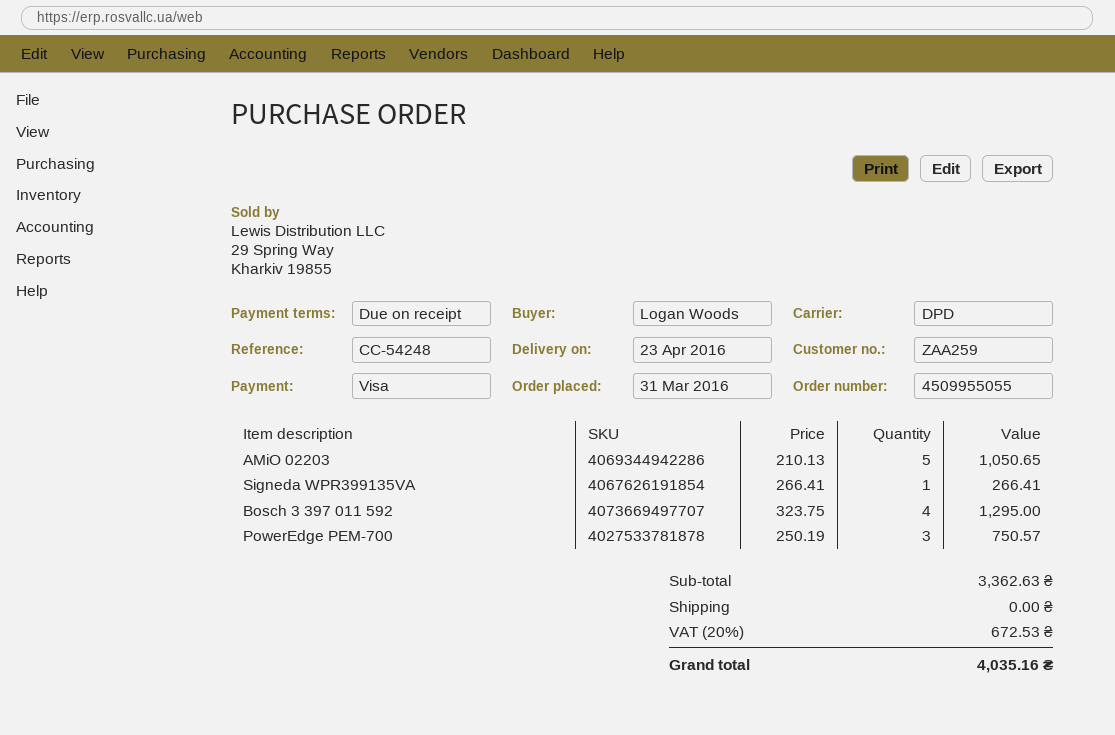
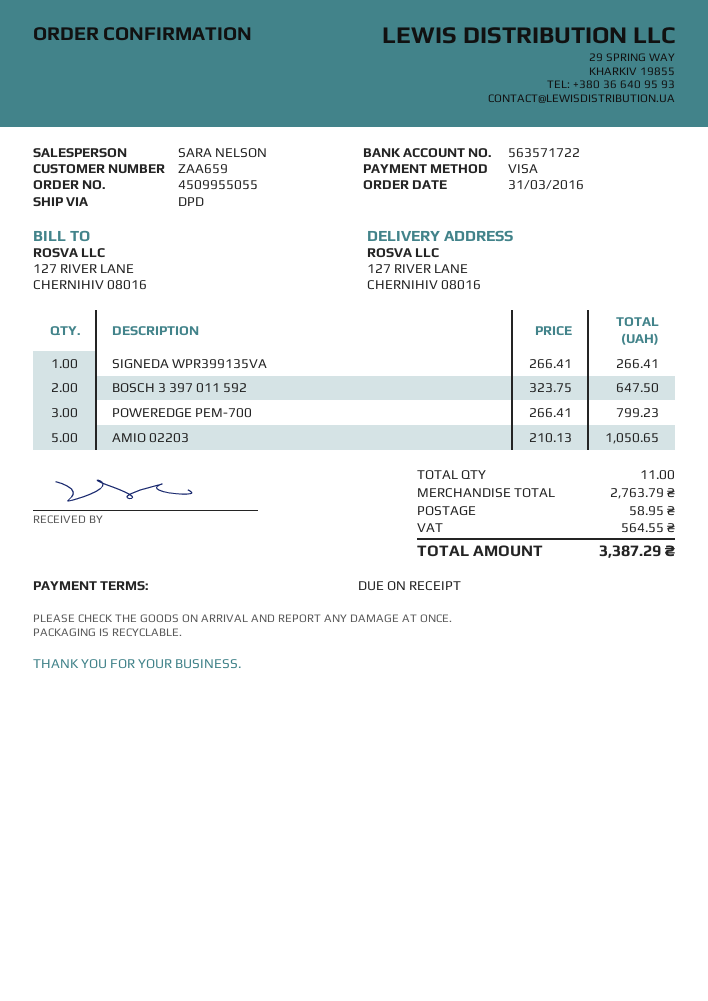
customer number: ZAA259 -> ZAA659
Bosch 3 397 011 592: 4 x 323.75 = 1295.00 -> 2 x 323.75 = 647.50
PowerEdge PEM-700: 3 x 250.19 = 750.57 -> 3 x 266.41 = 799.23
subtotal: 3362.63 -> 2763.79
shipping: 0.00 -> 58.95
tax: 672.53 -> 564.55
total: 4035.16 -> 3387.29

